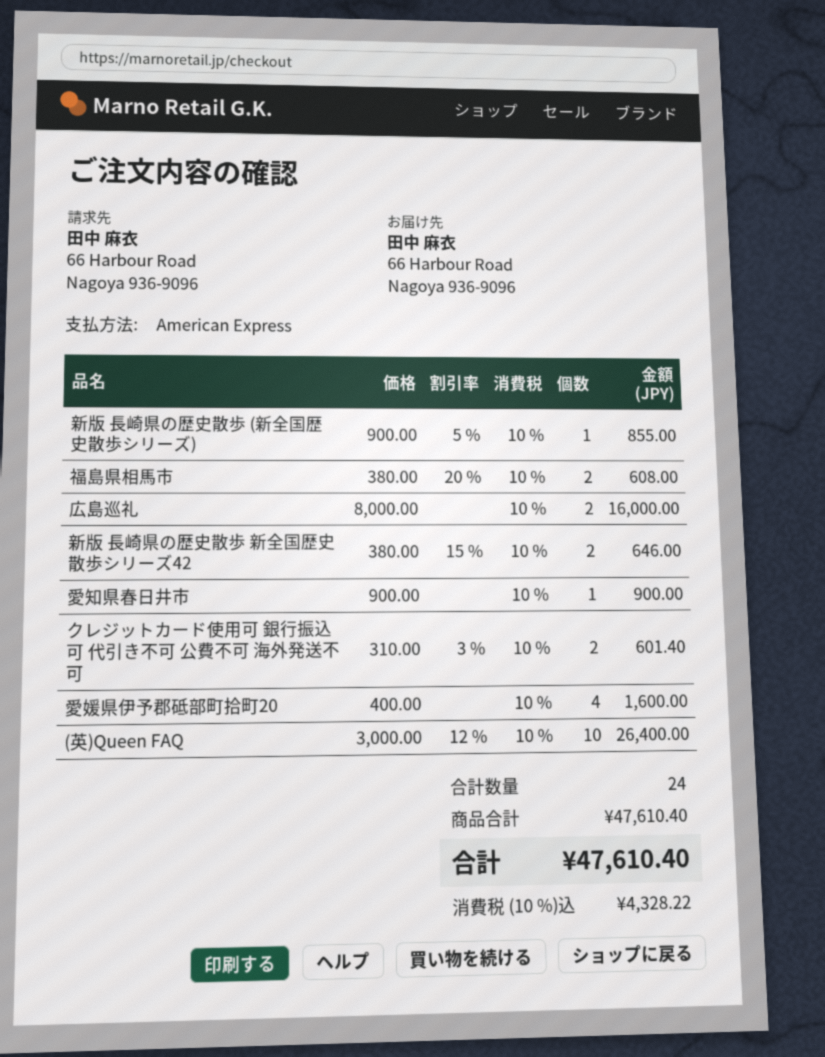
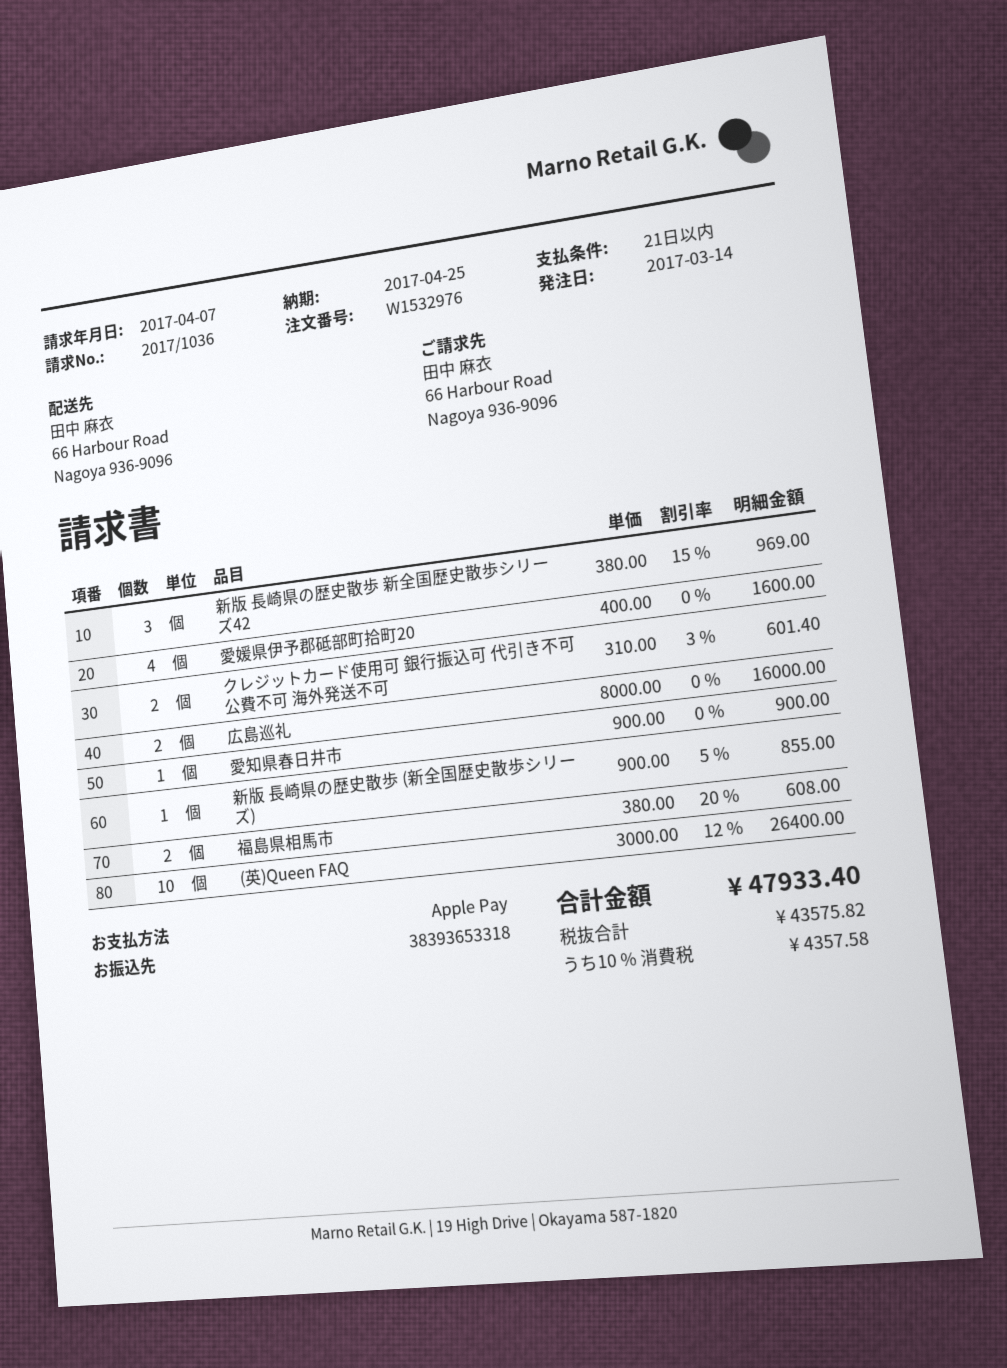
payment method: American Express -> Apple Pay
新版 長崎県の歴史散歩 新全国歴史散歩シリーズ42: 2 x 380.00 - 15% = 646.00 -> 3 x 380.00 - 15% = 969.00
tax: 10% = 4328.22 -> 10% = 4357.58
total: 47610.40 -> 47933.40

